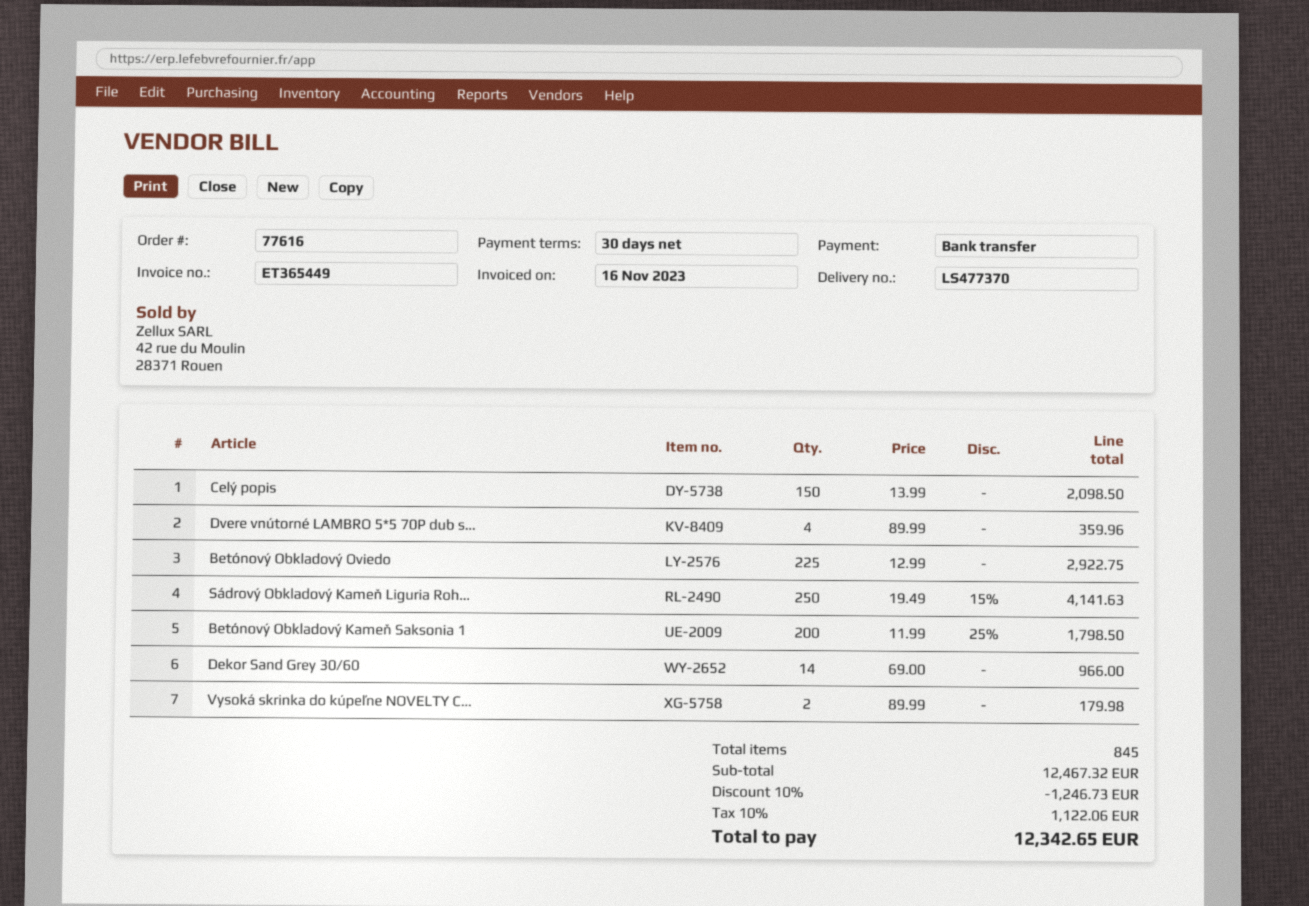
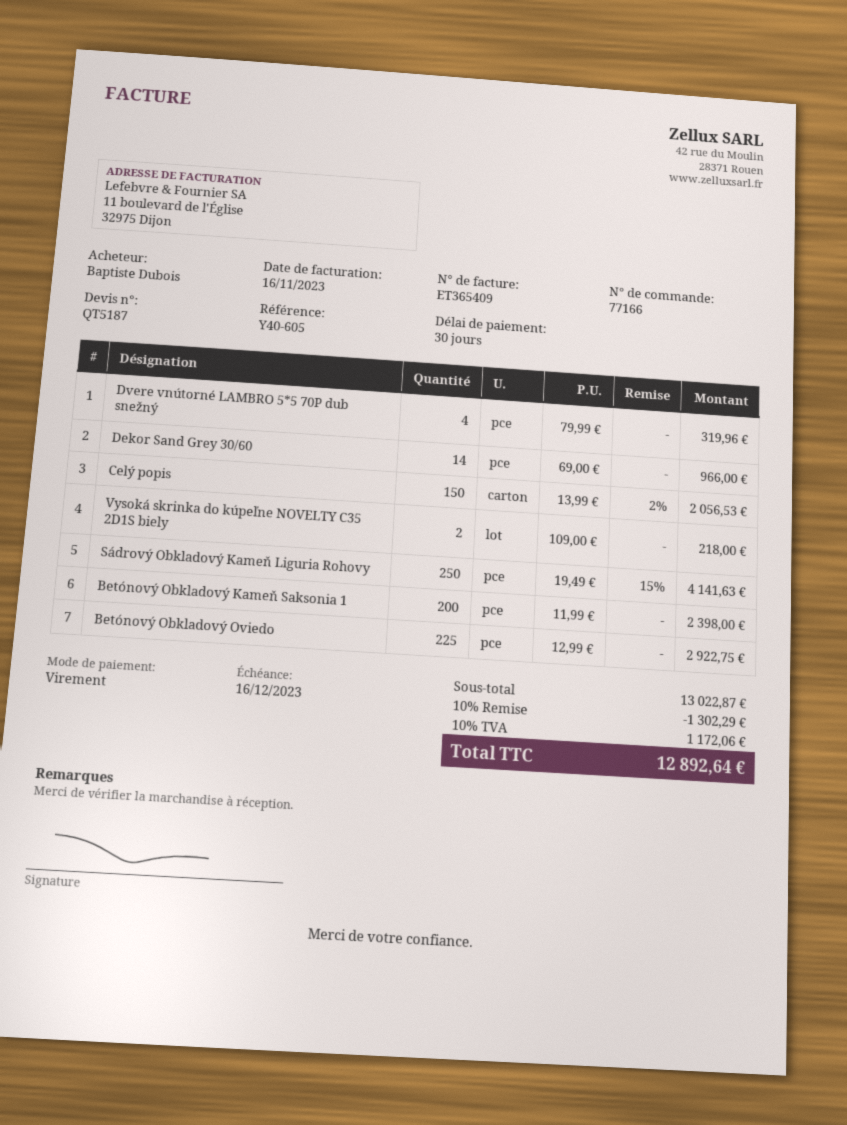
order number: 77616 -> 77166
invoice number: ET365449 -> ET365409
Celý popis: 150 x 13.99 = 2098.50 -> 150 x 13.99 - 2% = 2056.53
Dvere vnútorné LAMBRO 5*5 70P dub s...: 4 x 89.99 = 359.96 -> 4 x 79.99 = 319.96
Betónový Obkladový Kameň Saksonia 1: 200 x 11.99 - 25% = 1798.50 -> 200 x 11.99 = 2398.00
Vysoká skrinka do kúpeľne NOVELTY C...: 2 x 89.99 = 179.98 -> 2 x 109.00 = 218.00
subtotal: 12467.32 -> 13022.87
discount: 10% = 1246.73 -> 10% = 1302.29
tax: 10% = 1122.06 -> 10% = 1172.06
total: 12342.65 -> 12892.64

